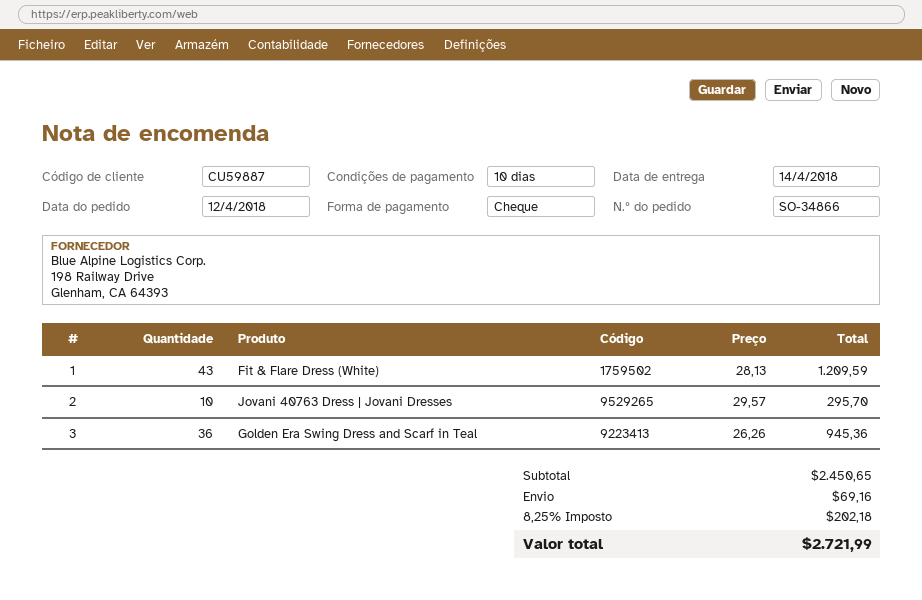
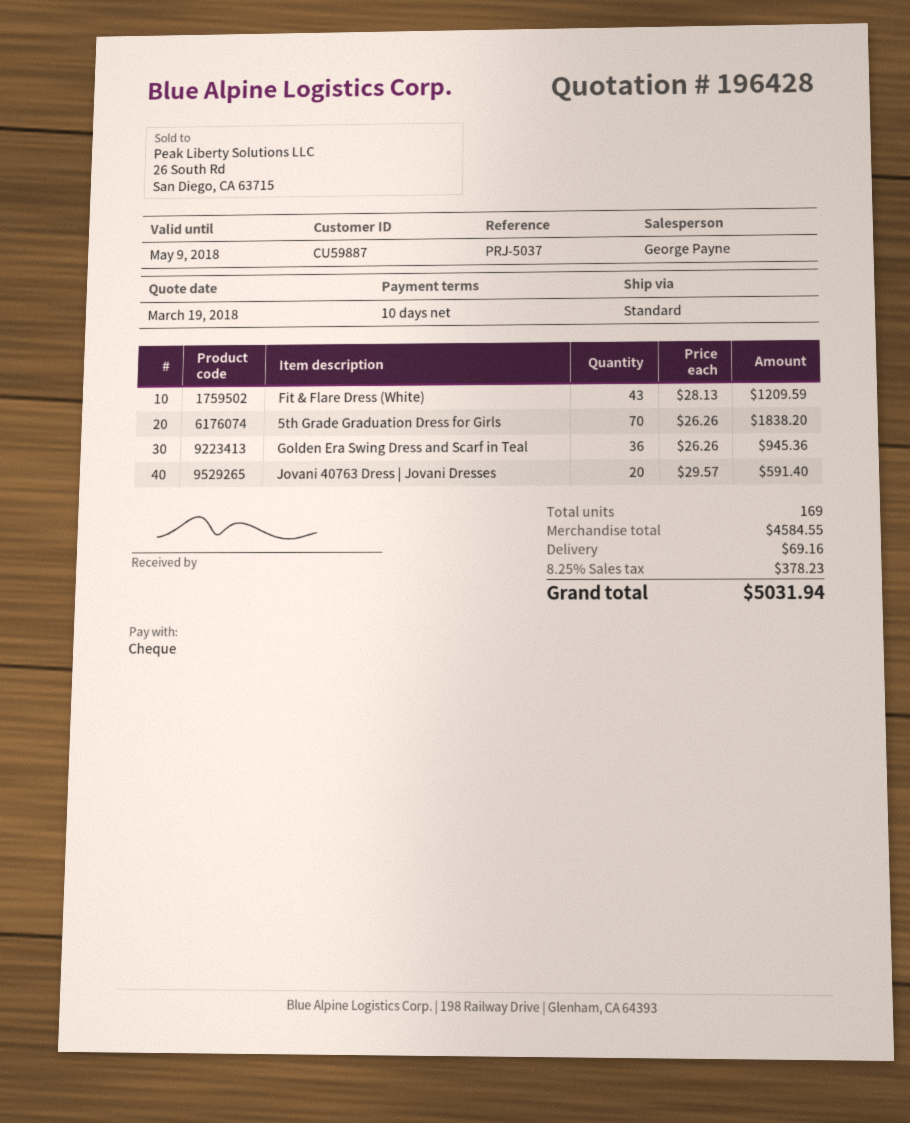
Jovani 40763 Dress | Jovani Dresses: 10 x 29.57 = 295.70 -> 20 x 29.57 = 591.40
5th Grade Graduation Dress for Girls: none -> 70 x 26.26 = 1838.20
subtotal: 2450.65 -> 4584.55
tax: 8.25% = 202.18 -> 8.25% = 378.23
total: 2721.99 -> 5031.94

